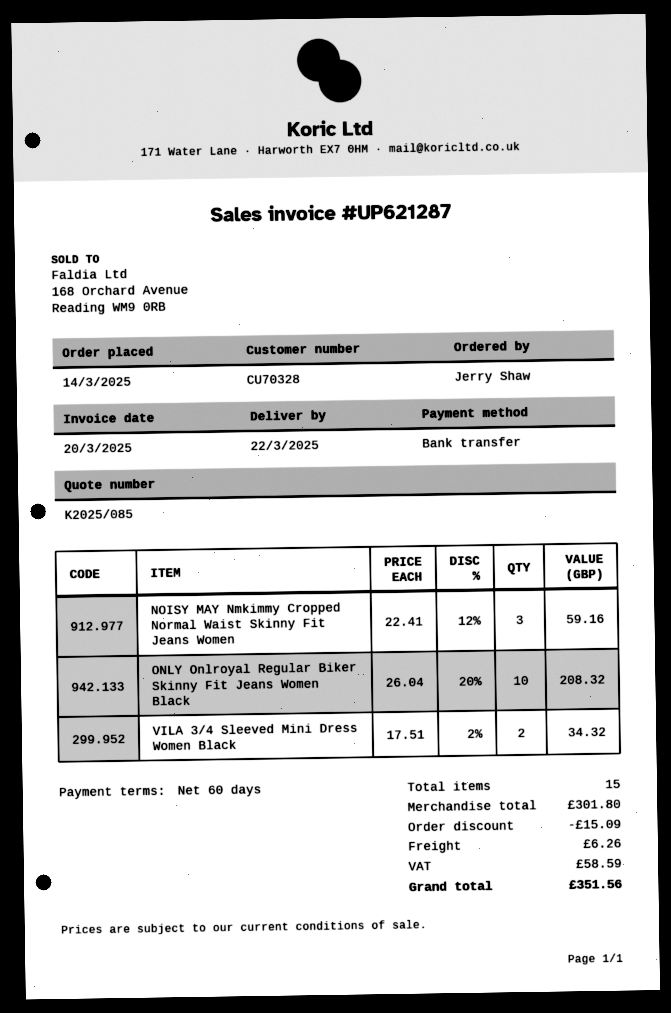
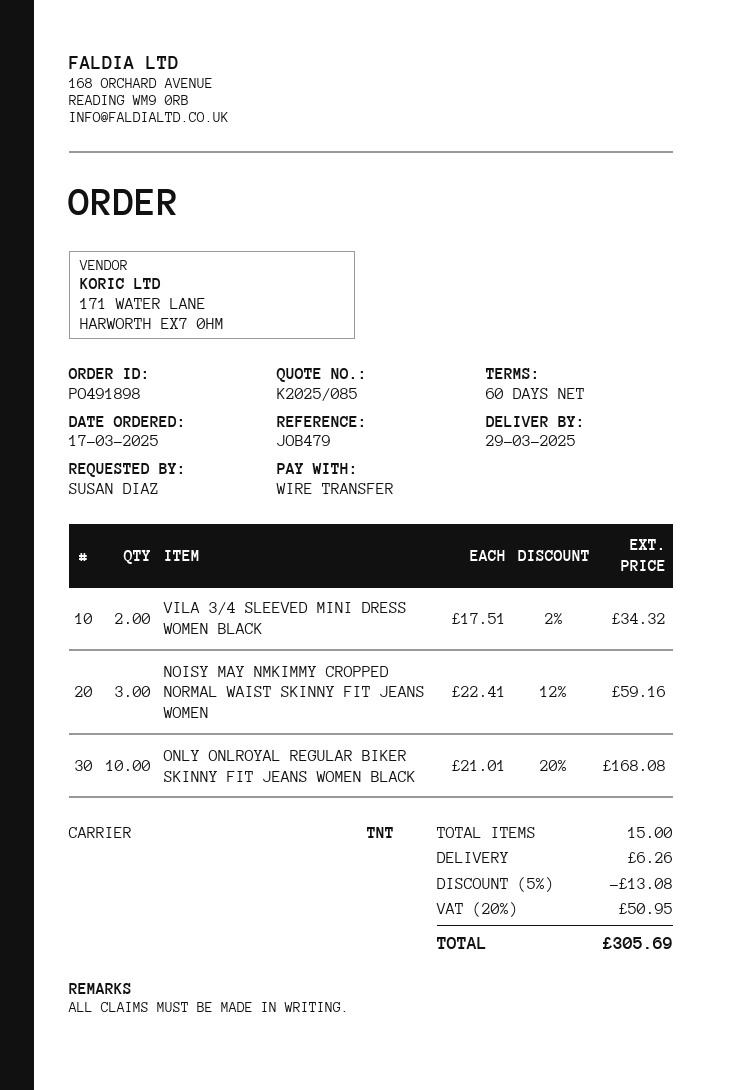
order date: 2025-03-14 -> 2025-03-17
delivery date: 2025-03-22 -> 2025-03-29
ordered by: Jerry Shaw -> SUSAN DIAZ
ONLY Onlroyal Regular Biker Skinny Fit Jeans Women Black: 10 x 26.04 - 20% = 208.32 -> 10 x 21.01 - 20% = 168.08
discount: 15.09 -> 13.08
tax: 58.59 -> 50.95
total: 351.56 -> 305.69

